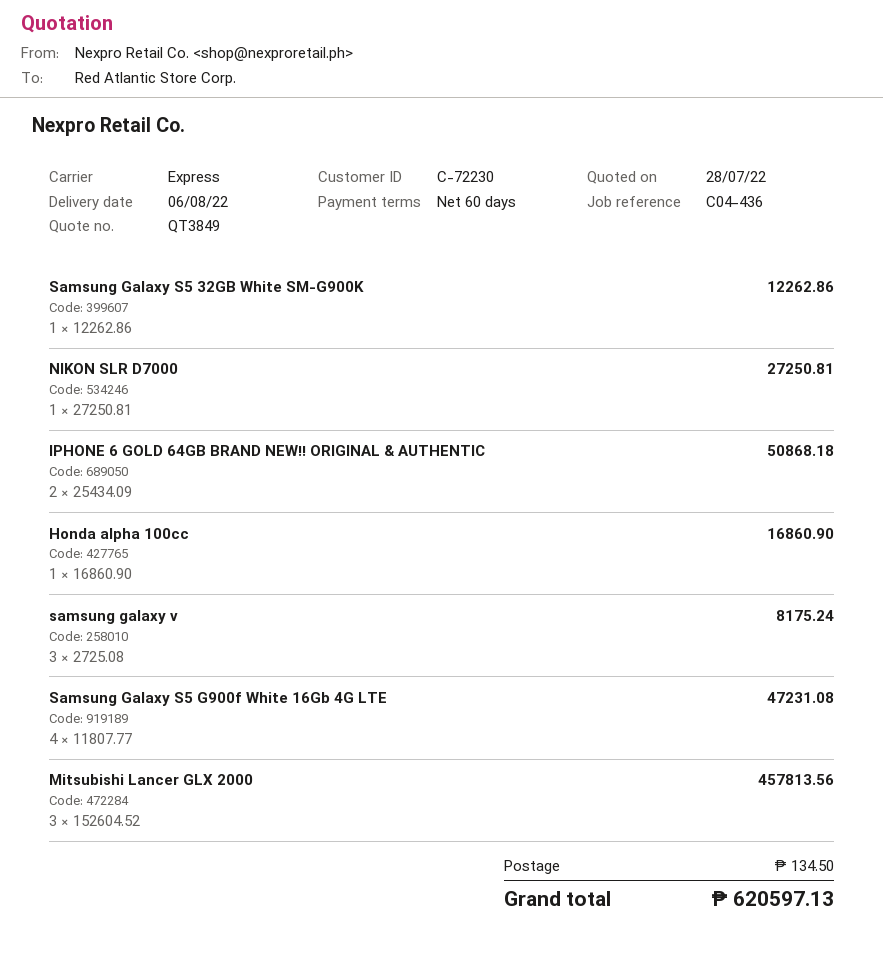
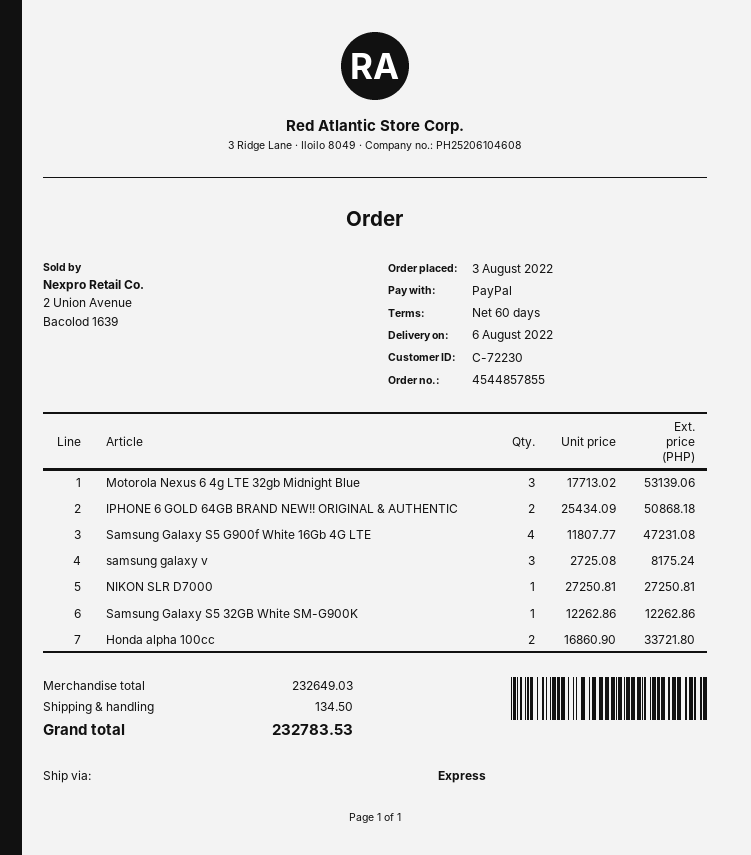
Honda alpha 100cc: 1 x 16860.90 = 16860.90 -> 2 x 16860.90 = 33721.80
Mitsubishi Lancer GLX 2000: 3 x 152604.52 = 457813.56 -> none
Motorola Nexus 6 4g LTE 32gb Midnight Blue: none -> 3 x 17713.02 = 53139.06
total: 620597.13 -> 232783.53

